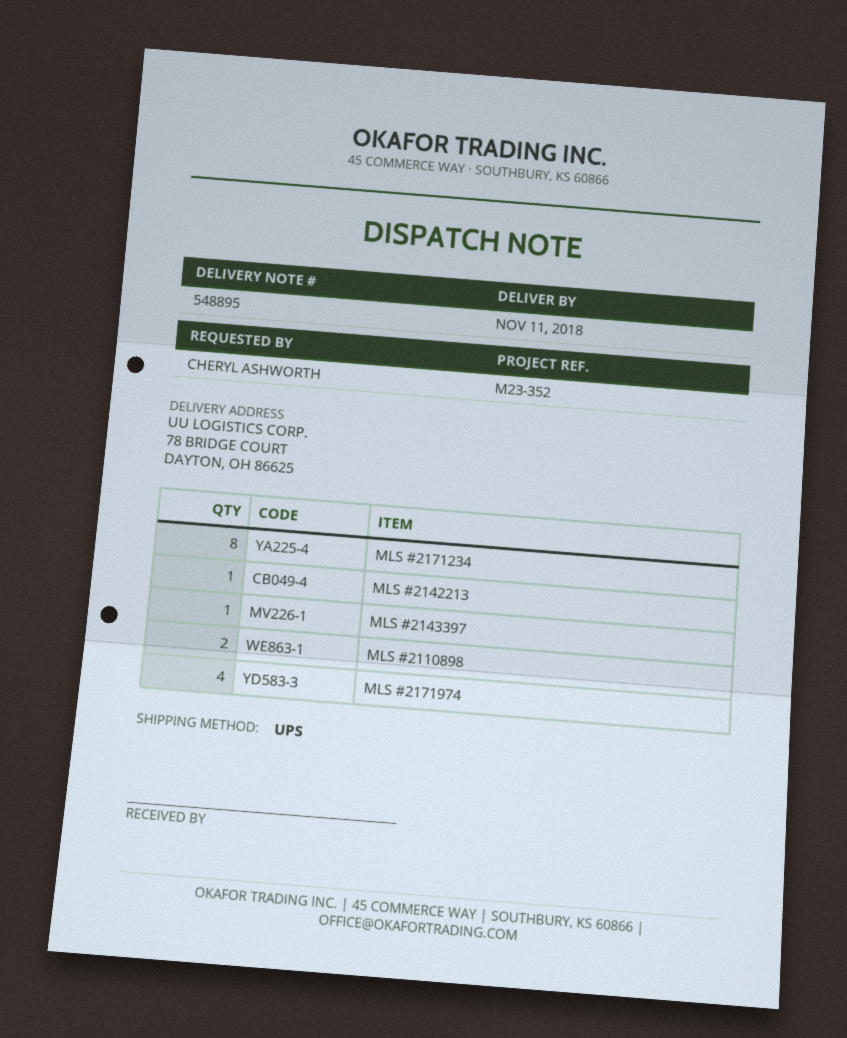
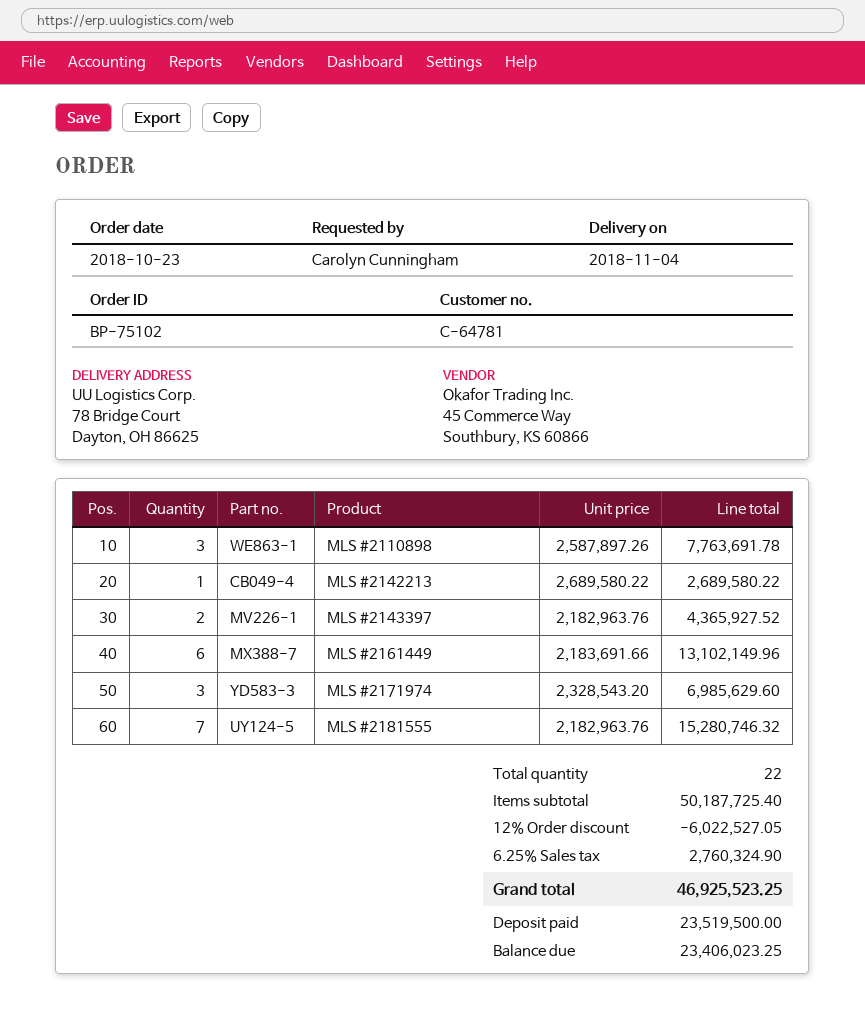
delivery date: 2018-11-11 -> 2018-11-04
ordered by: CHERYL ASHWORTH -> Carolyn Cunningham
MLS #2171234: 8 -> none
MLS #2143397: 1 -> 2
MLS #2110898: 2 -> 3
MLS #2171974: 4 -> 3
MLS #2161449: none -> 6
MLS #2181555: none -> 7

